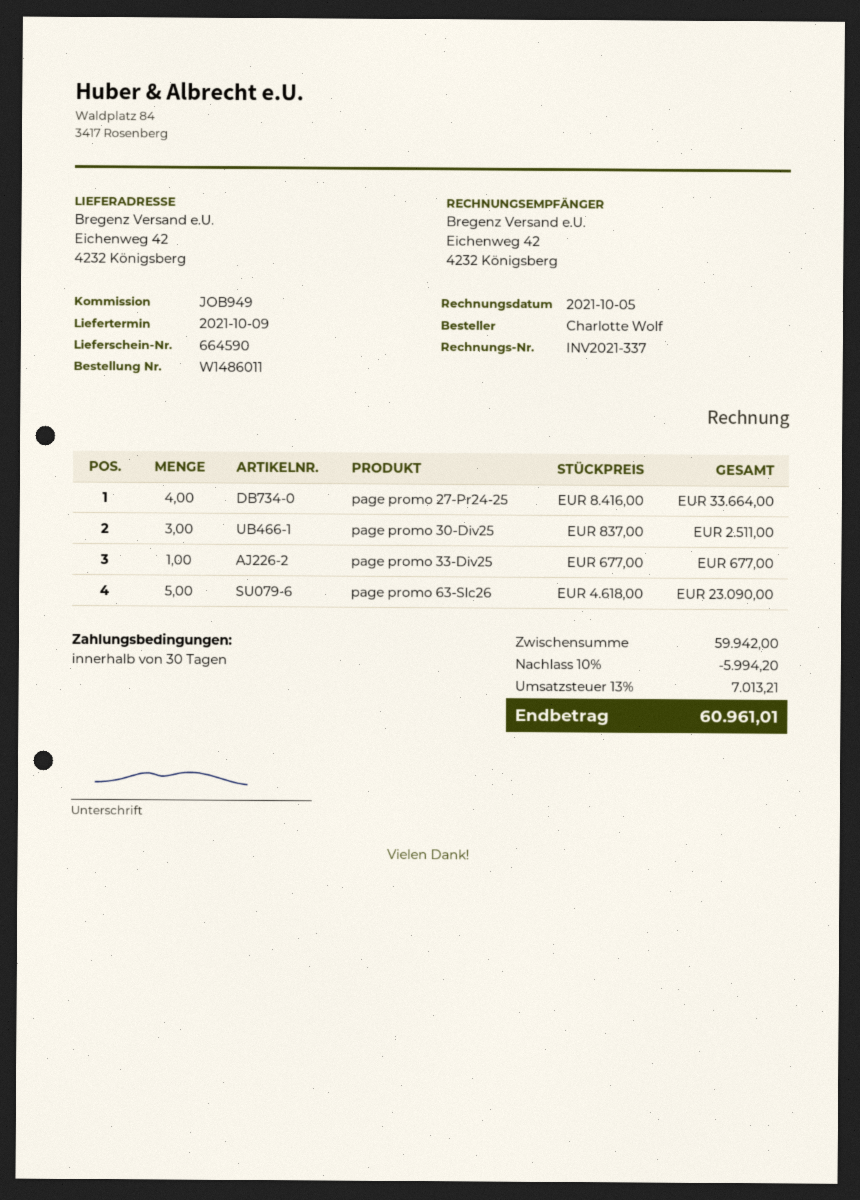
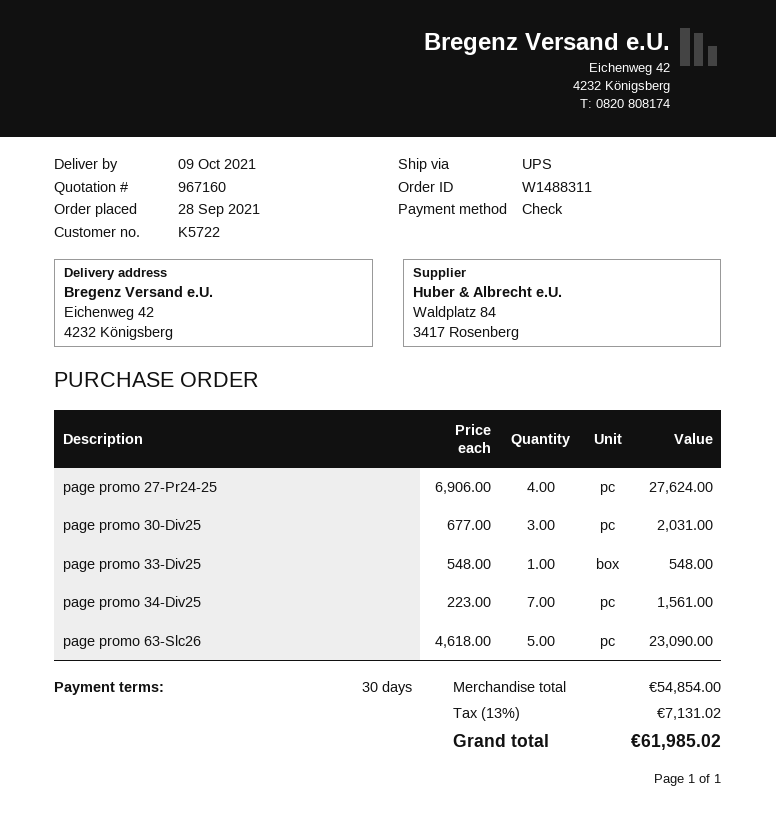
order number: W1486011 -> W1488311
page promo 27-Pr24-25: 4 x 8416.00 = 33664.00 -> 4 x 6906.00 = 27624.00
page promo 30-Div25: 3 x 837.00 = 2511.00 -> 3 x 677.00 = 2031.00
page promo 33-Div25: 1 x 677.00 = 677.00 -> 1 x 548.00 = 548.00
page promo 34-Div25: none -> 7 x 223.00 = 1561.00
subtotal: 59942.00 -> 54854.00
discount: 10% = 5994.20 -> none
tax: 13% = 7013.21 -> 13% = 7131.02
total: 60961.01 -> 61985.02

